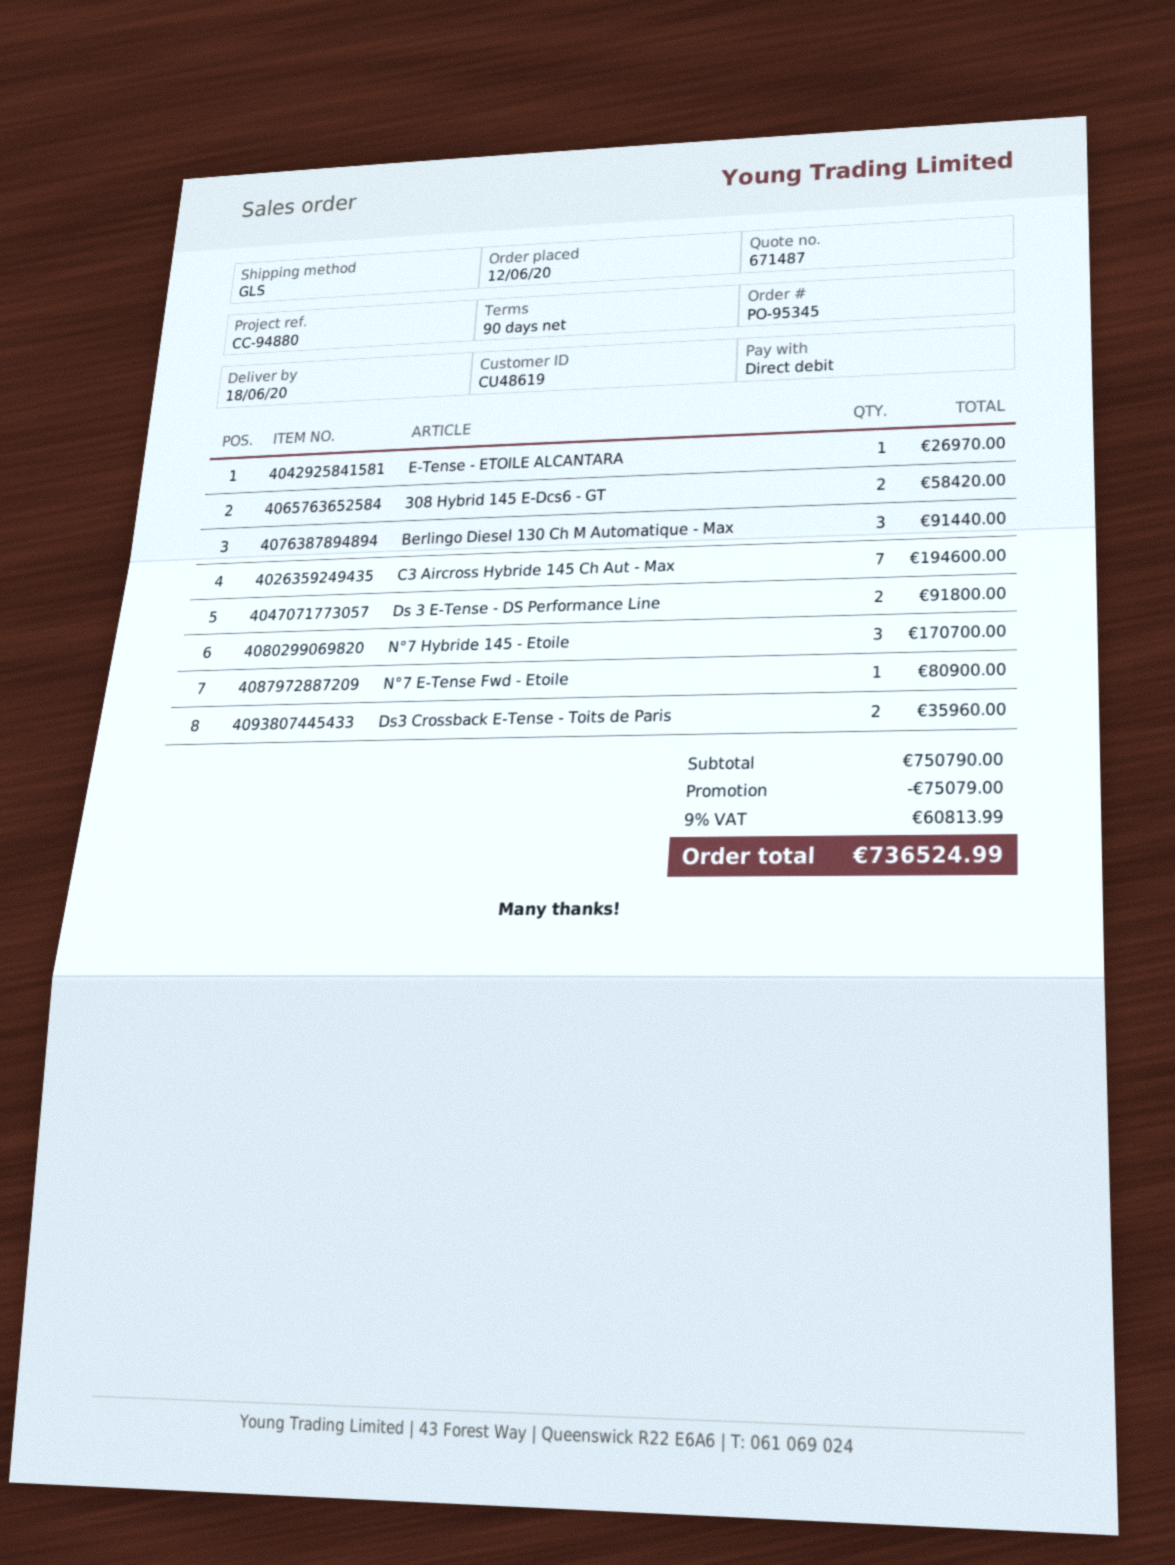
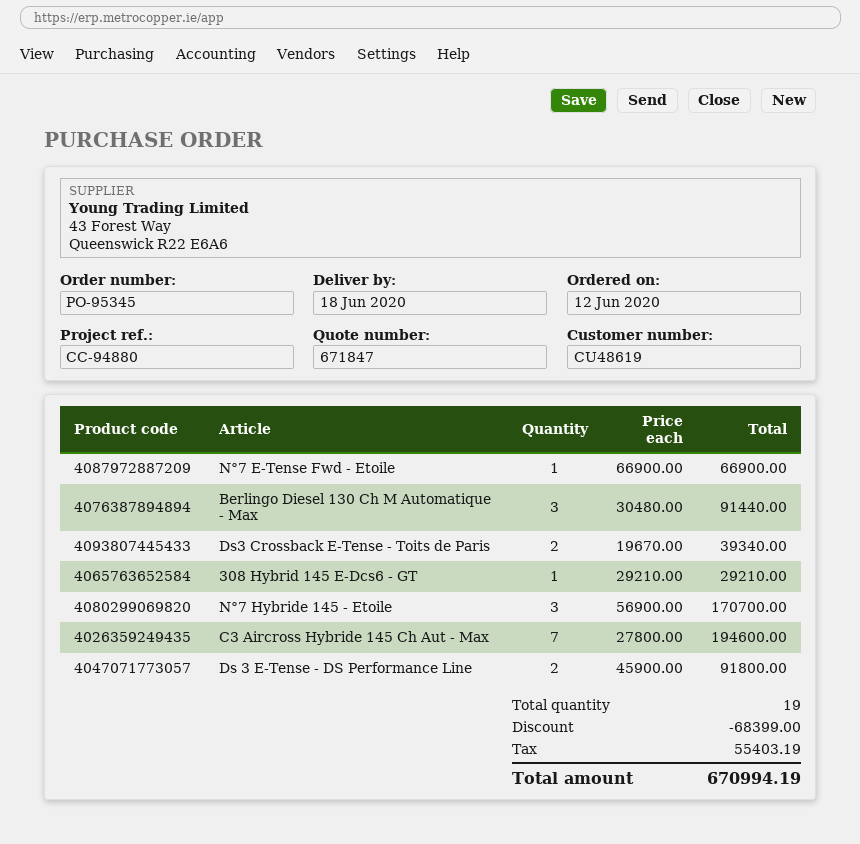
quote number: 671487 -> 671847
E-Tense - ETOILE ALCANTARA: 1 for 26970.00 -> none
308 Hybrid 145 E-Dcs6 - GT: 2 for 58420.00 -> 1 for 29210.00
N°7 E-Tense Fwd - Etoile: 1 for 80900.00 -> 1 for 66900.00
Ds3 Crossback E-Tense - Toits de Paris: 2 for 35960.00 -> 2 for 39340.00
discount: 75079.00 -> 68399.00
tax: 60813.99 -> 55403.19
total: 736524.99 -> 670994.19

